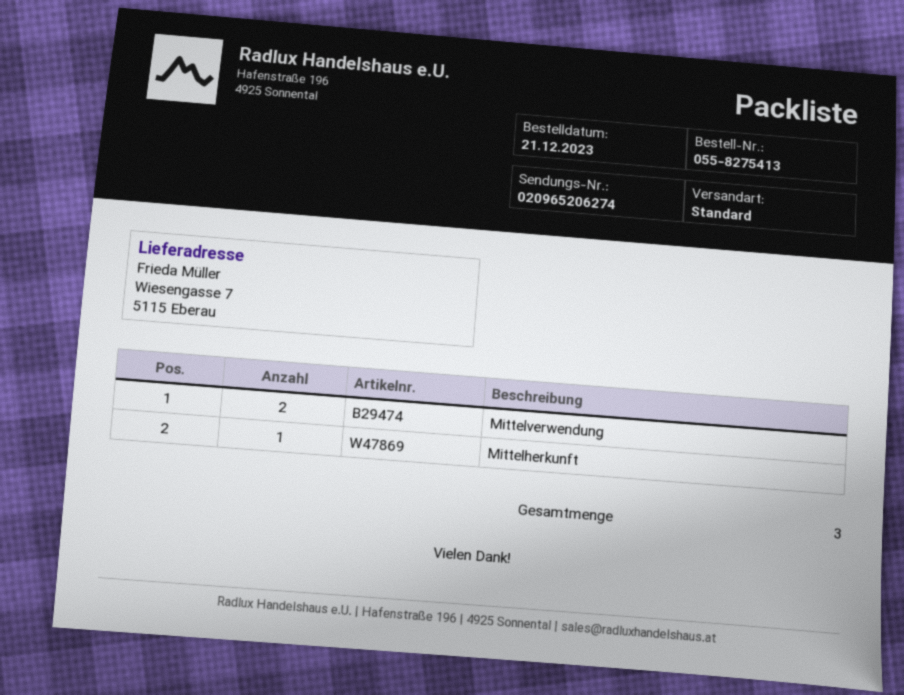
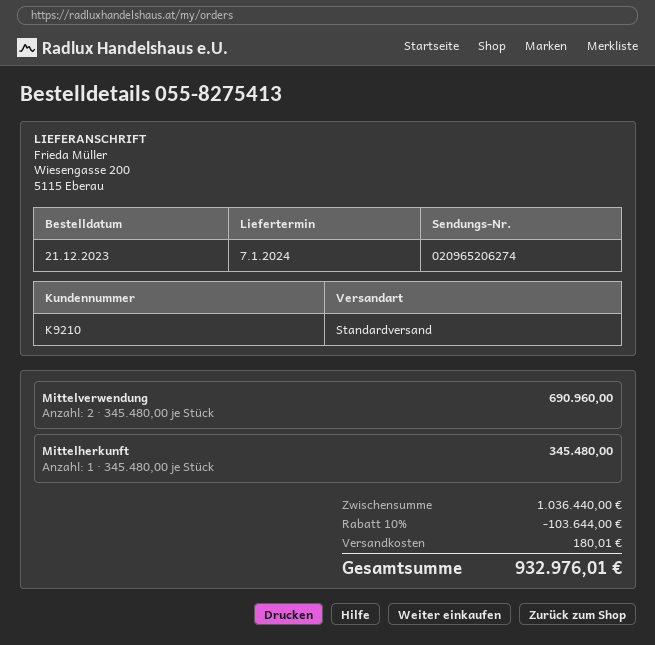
ship to: Wiesengasse 7, 5115 Eberau -> Wiesengasse 200, 5115 Eberau

